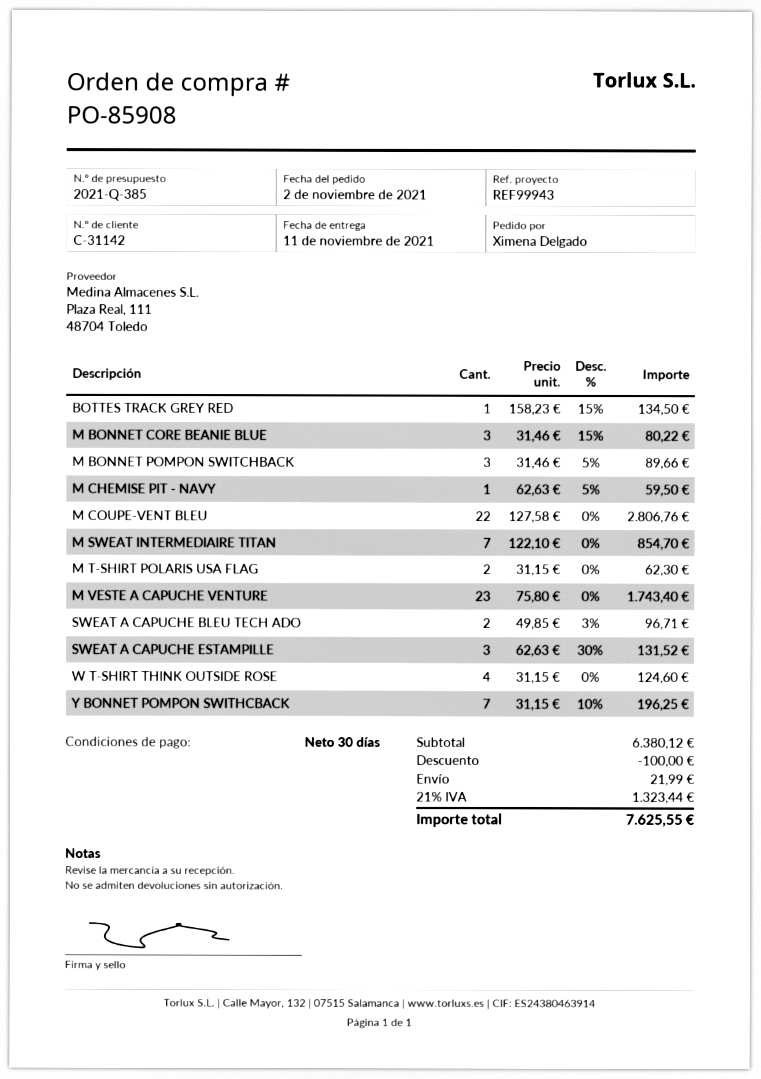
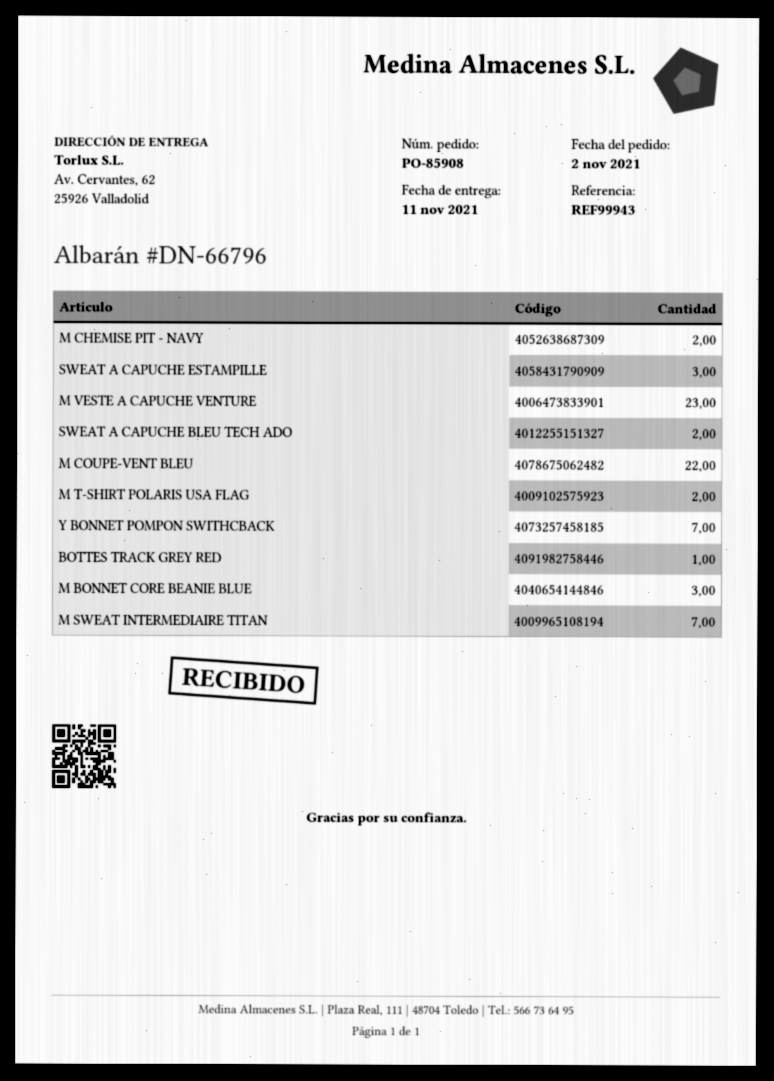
M BONNET POMPON SWITCHBACK: 3 -> none
M CHEMISE PIT - NAVY: 1 -> 2
W T-SHIRT THINK OUTSIDE ROSE: 4 -> none

